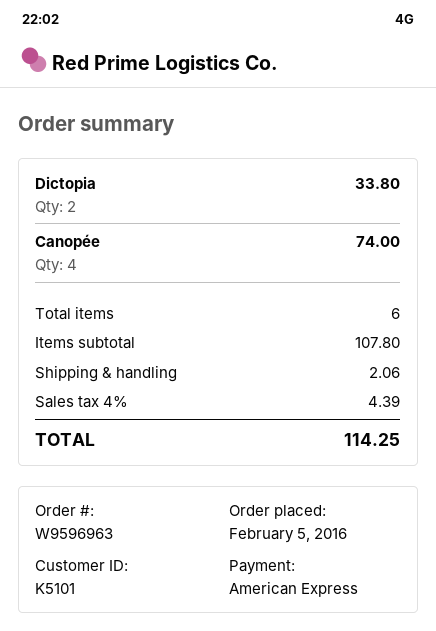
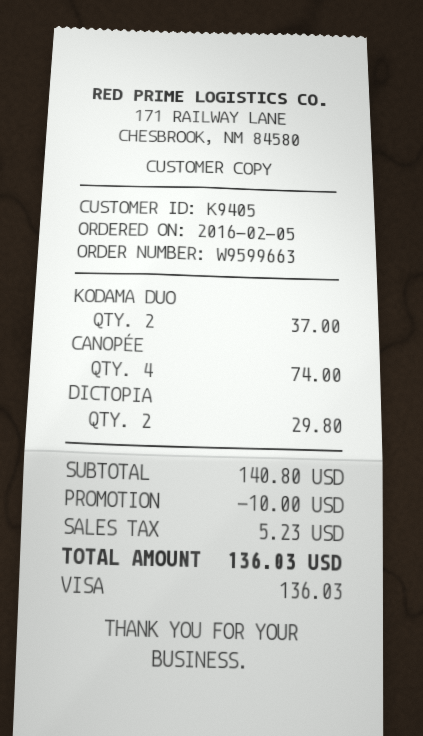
order number: W9596963 -> W9599663
customer number: K5101 -> K9405
payment method: American Express -> Visa
Dictopia: 2 for 33.80 -> 2 for 29.80
KODAMA DUO: none -> 2 for 37.00
subtotal: 107.80 -> 140.80
discount: none -> 10.00
shipping: 2.06 -> none
tax: 4.39 -> 5.23
total: 114.25 -> 136.03

